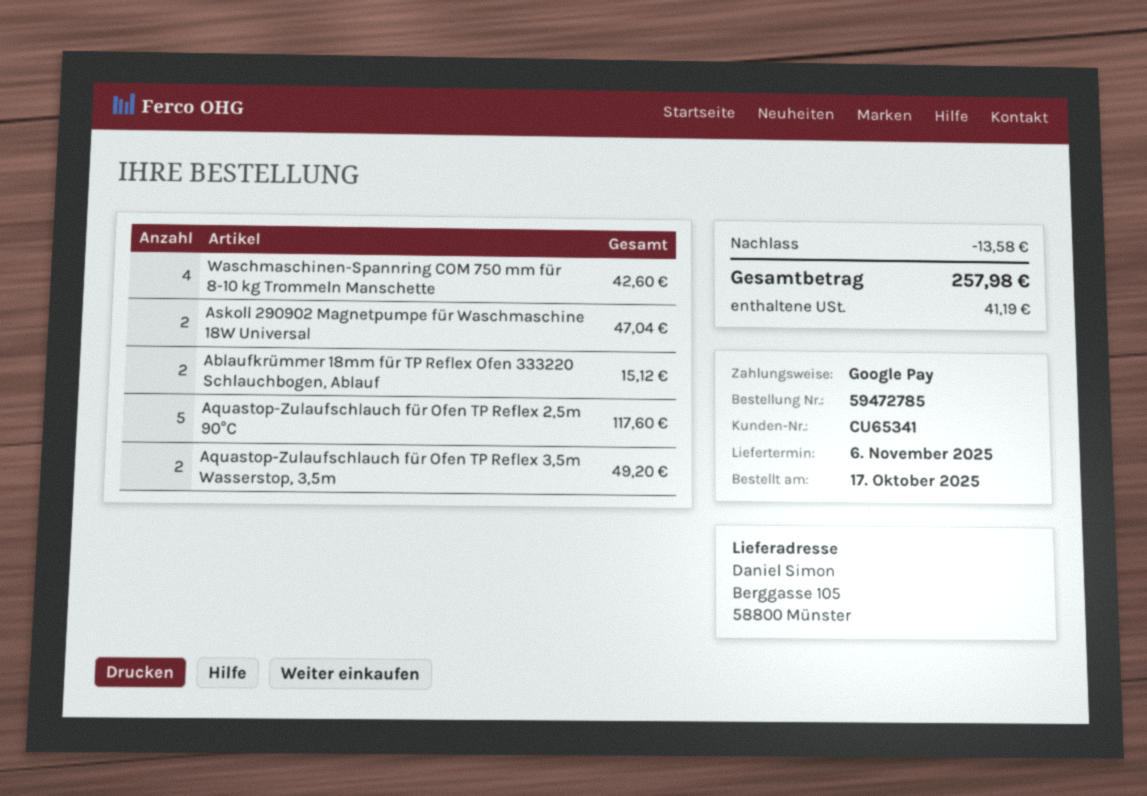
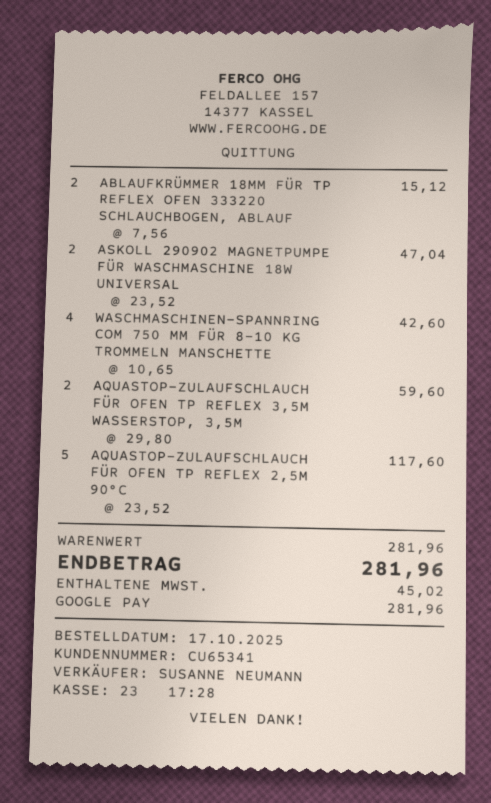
Aquastop-Zulaufschlauch für Ofen TP Reflex 3,5m Wasserstop, 3,5m: 2 for 49.20 -> 2 for 59.60
discount: 13.58 -> none
tax: 41.19 -> 45.02
total: 257.98 -> 281.96

